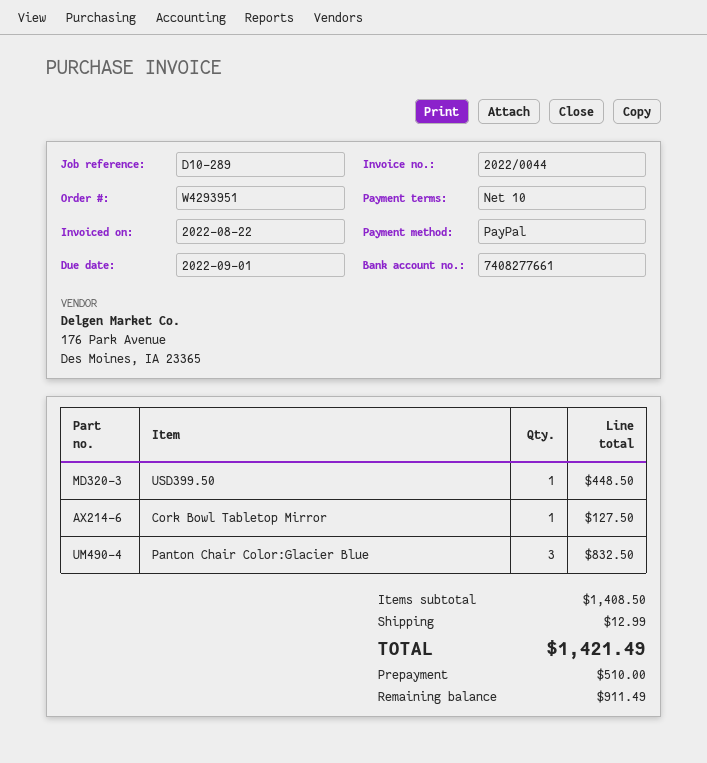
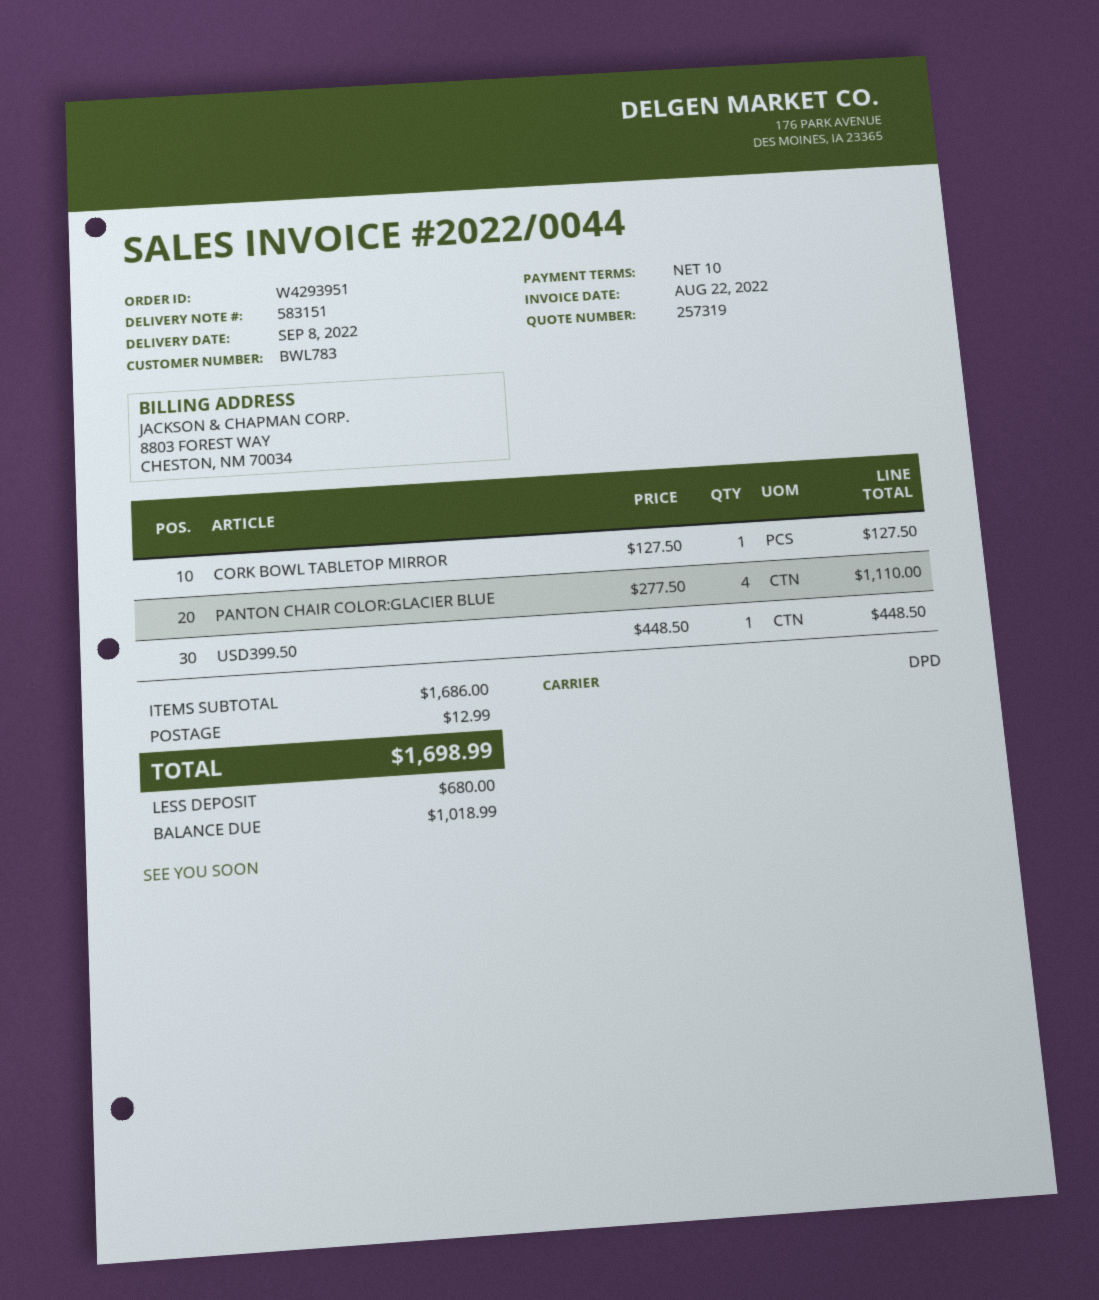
Panton Chair Color:Glacier Blue: 3 for 832.50 -> 4 for 1110.00
subtotal: 1408.50 -> 1686.00
total: 1421.49 -> 1698.99
deposit: 510.00 -> 680.00
balance: 911.49 -> 1018.99

